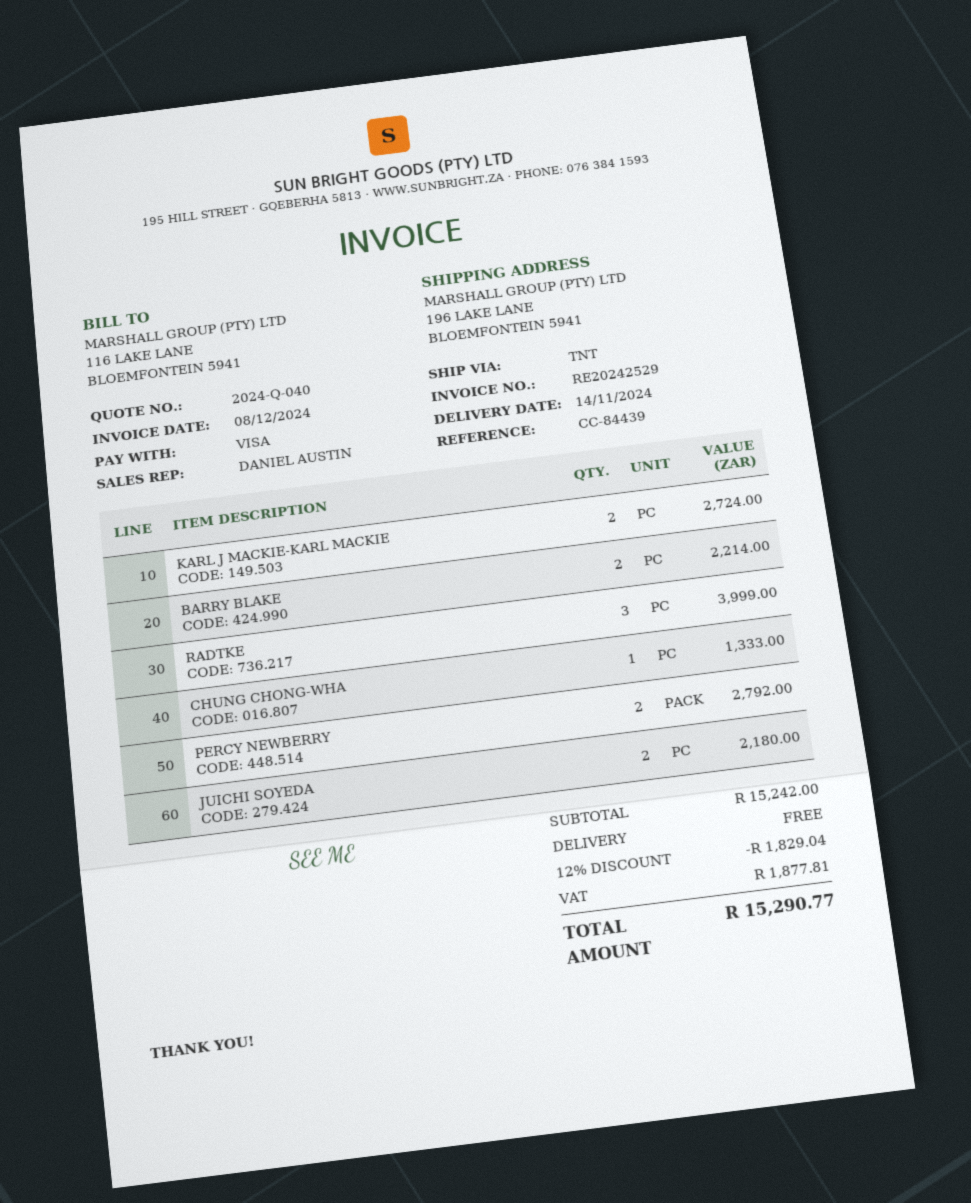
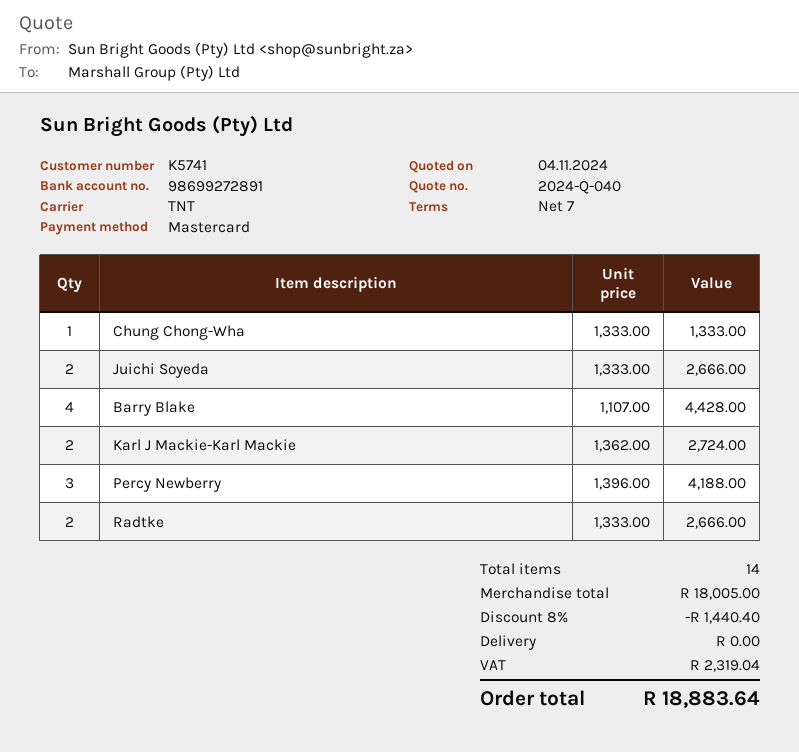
payment method: Visa -> Mastercard
BARRY BLAKE: 2 for 2214.00 -> 4 for 4428.00
RADTKE: 3 for 3999.00 -> 2 for 2666.00
PERCY NEWBERRY: 2 for 2792.00 -> 3 for 4188.00
JUICHI SOYEDA: 2 for 2180.00 -> 2 for 2666.00
subtotal: 15242.00 -> 18005.00
discount: 12% = 1829.04 -> 8% = 1440.40
tax: 1877.81 -> 2319.04
total: 15290.77 -> 18883.64

